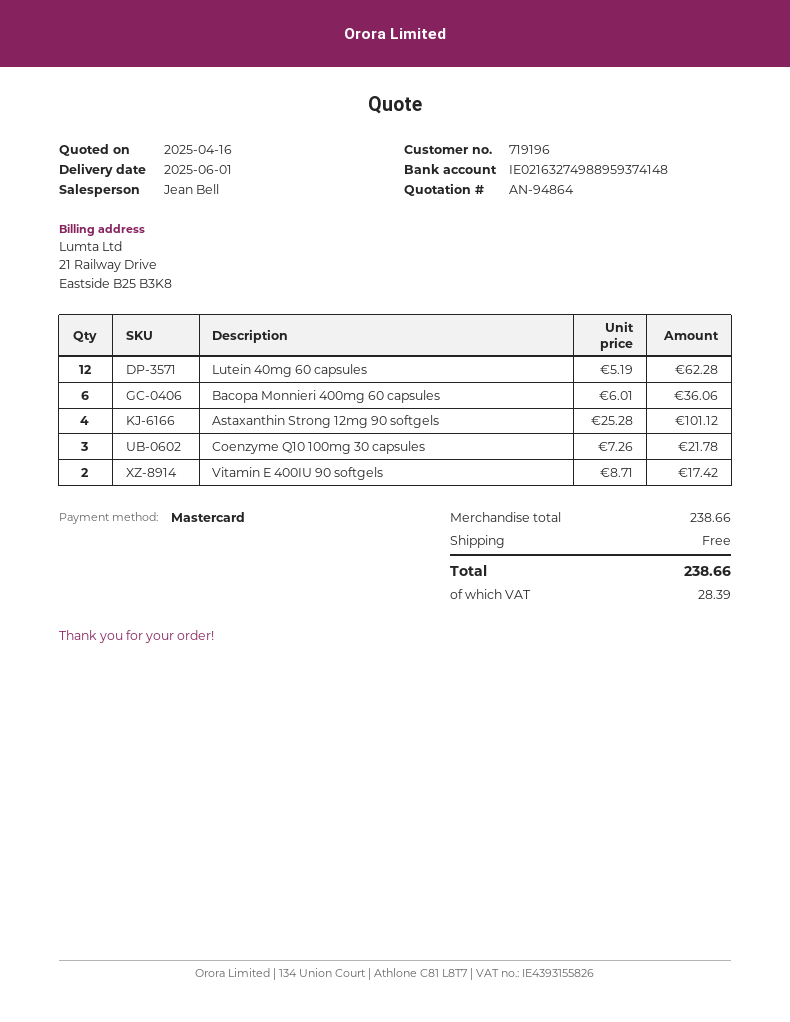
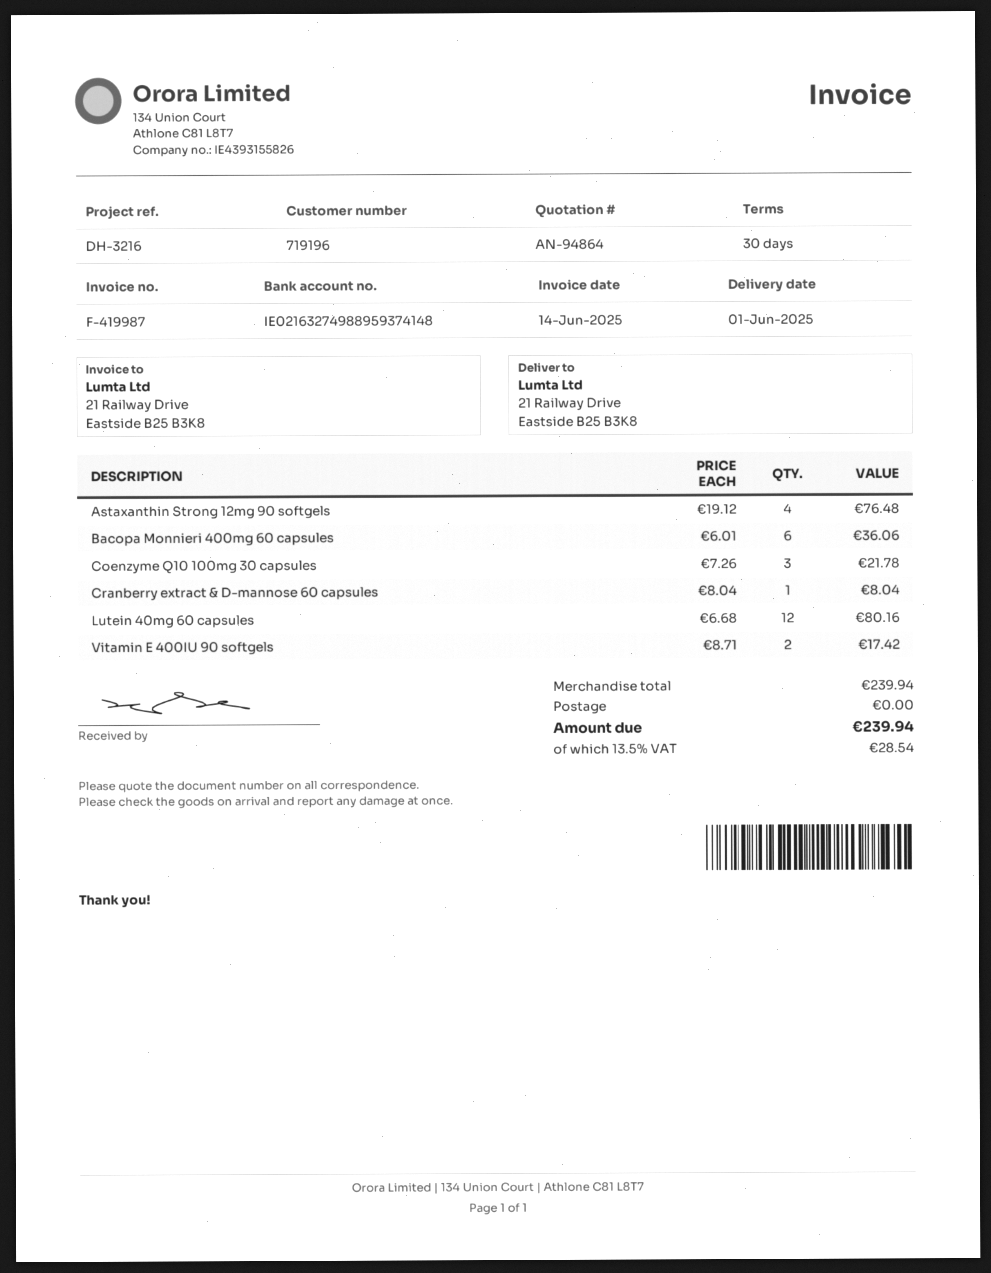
Lutein 40mg 60 capsules: 12 x 5.19 = 62.28 -> 12 x 6.68 = 80.16
Astaxanthin Strong 12mg 90 softgels: 4 x 25.28 = 101.12 -> 4 x 19.12 = 76.48
Cranberry extract & D-mannose 60 capsules: none -> 1 x 8.04 = 8.04
subtotal: 238.66 -> 239.94
tax: 28.39 -> 28.54
total: 238.66 -> 239.94

